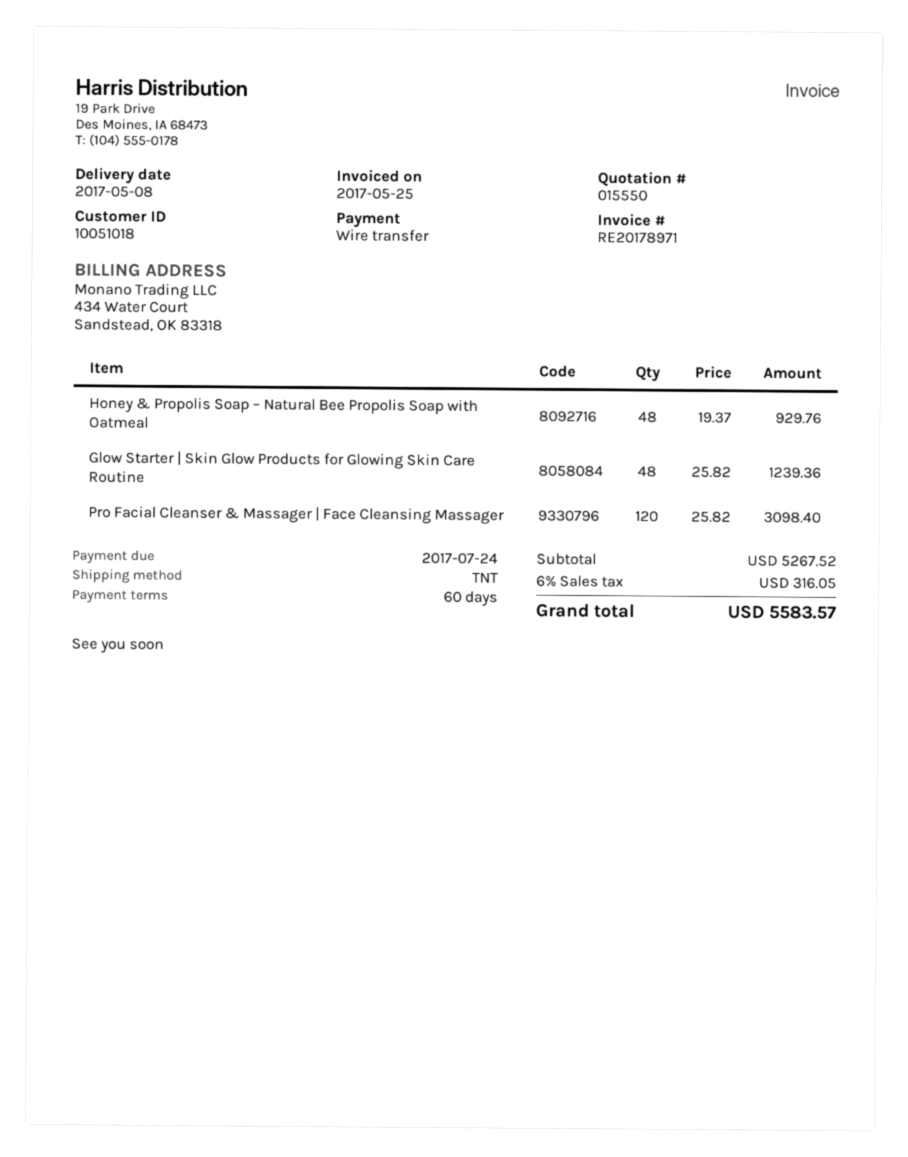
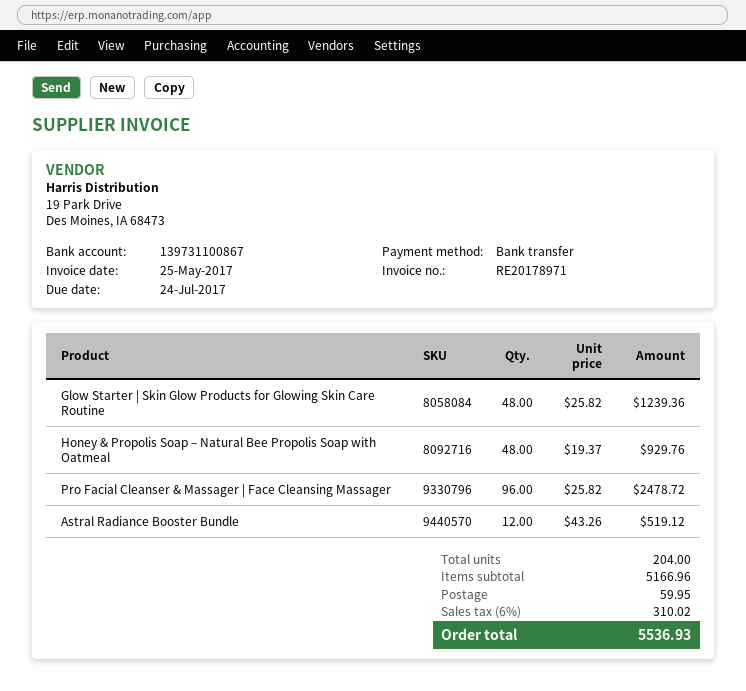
Pro Facial Cleanser & Massager | Face Cleansing Massager: 120 x 25.82 = 3098.40 -> 96 x 25.82 = 2478.72
Astral Radiance Booster Bundle: none -> 12 x 43.26 = 519.12
subtotal: 5267.52 -> 5166.96
shipping: none -> 59.95
tax: 6% = 316.05 -> 6% = 310.02
total: 5583.57 -> 5536.93

